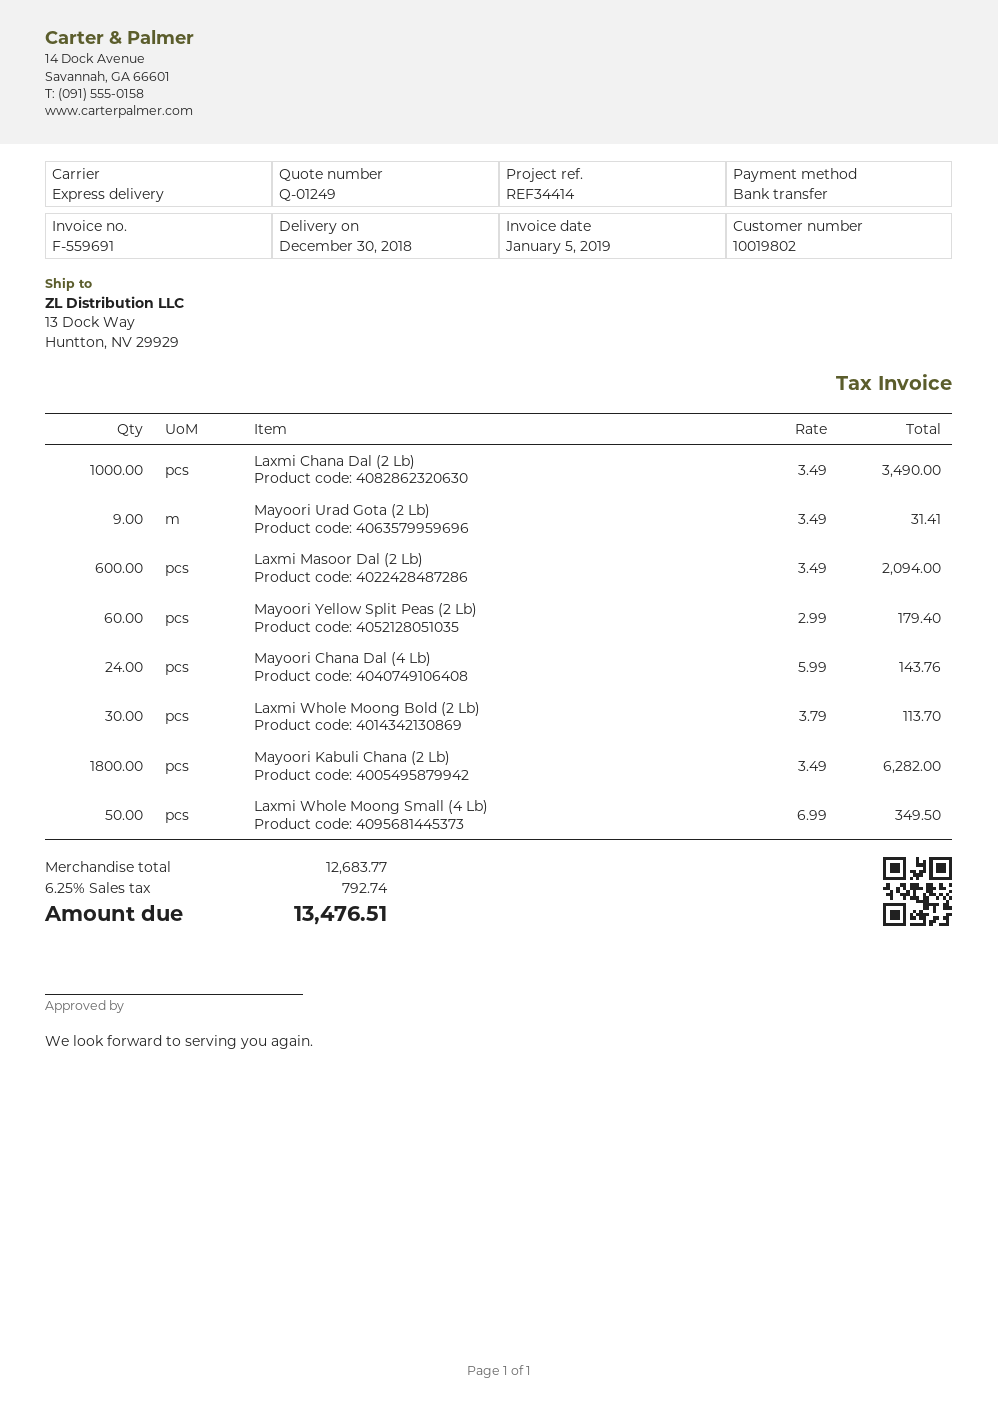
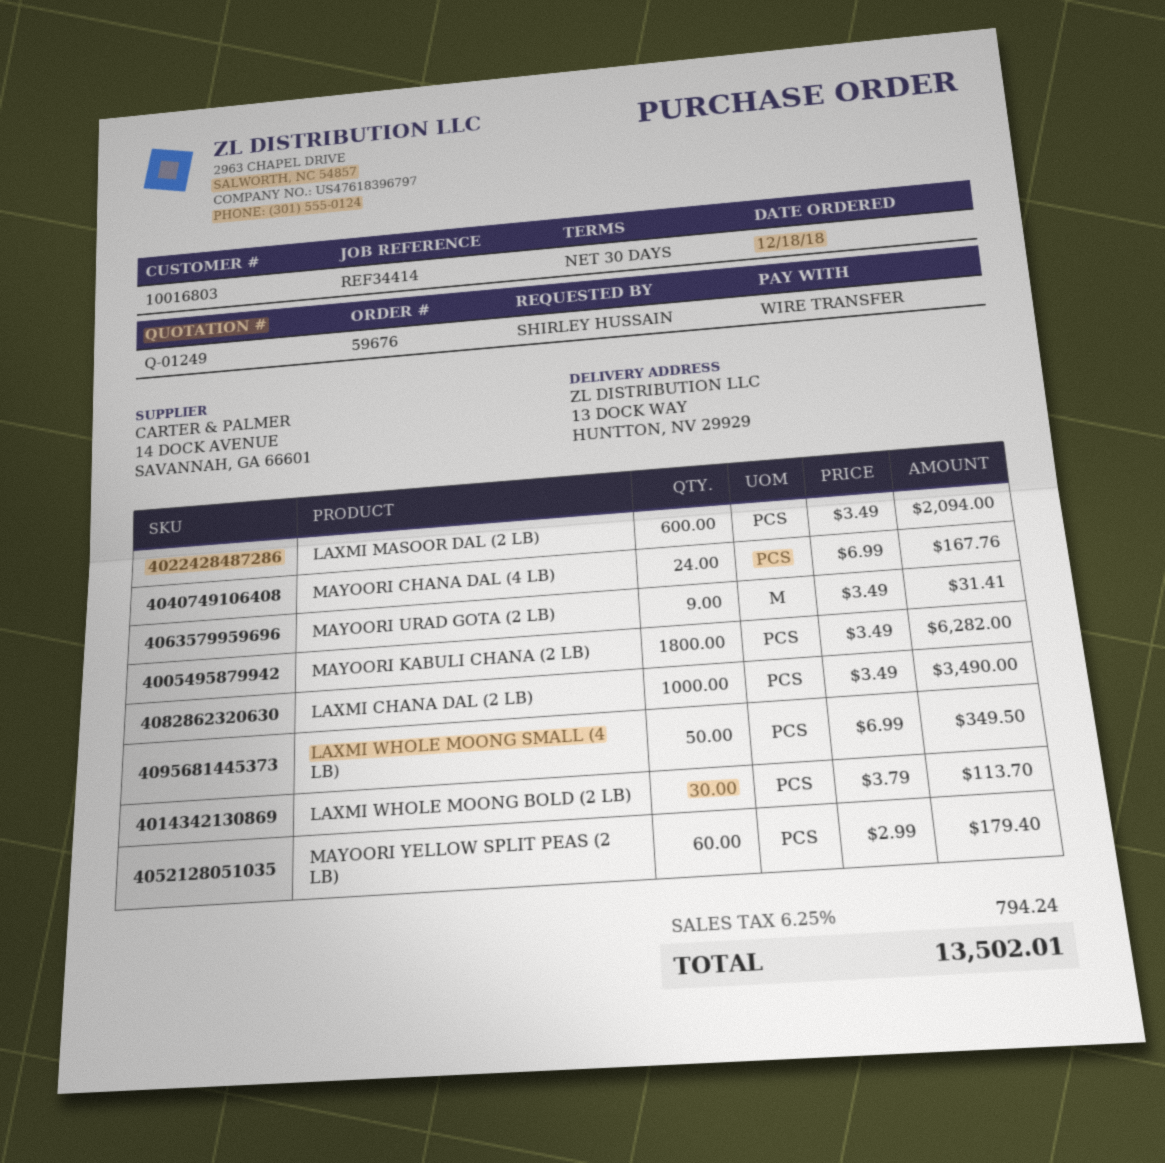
customer number: 10019802 -> 10016803
Mayoori Chana Dal (4 Lb): 24 x 5.99 = 143.76 -> 24 x 6.99 = 167.76
tax: 6.25% = 792.74 -> 6.25% = 794.24
total: 13476.51 -> 13502.01

